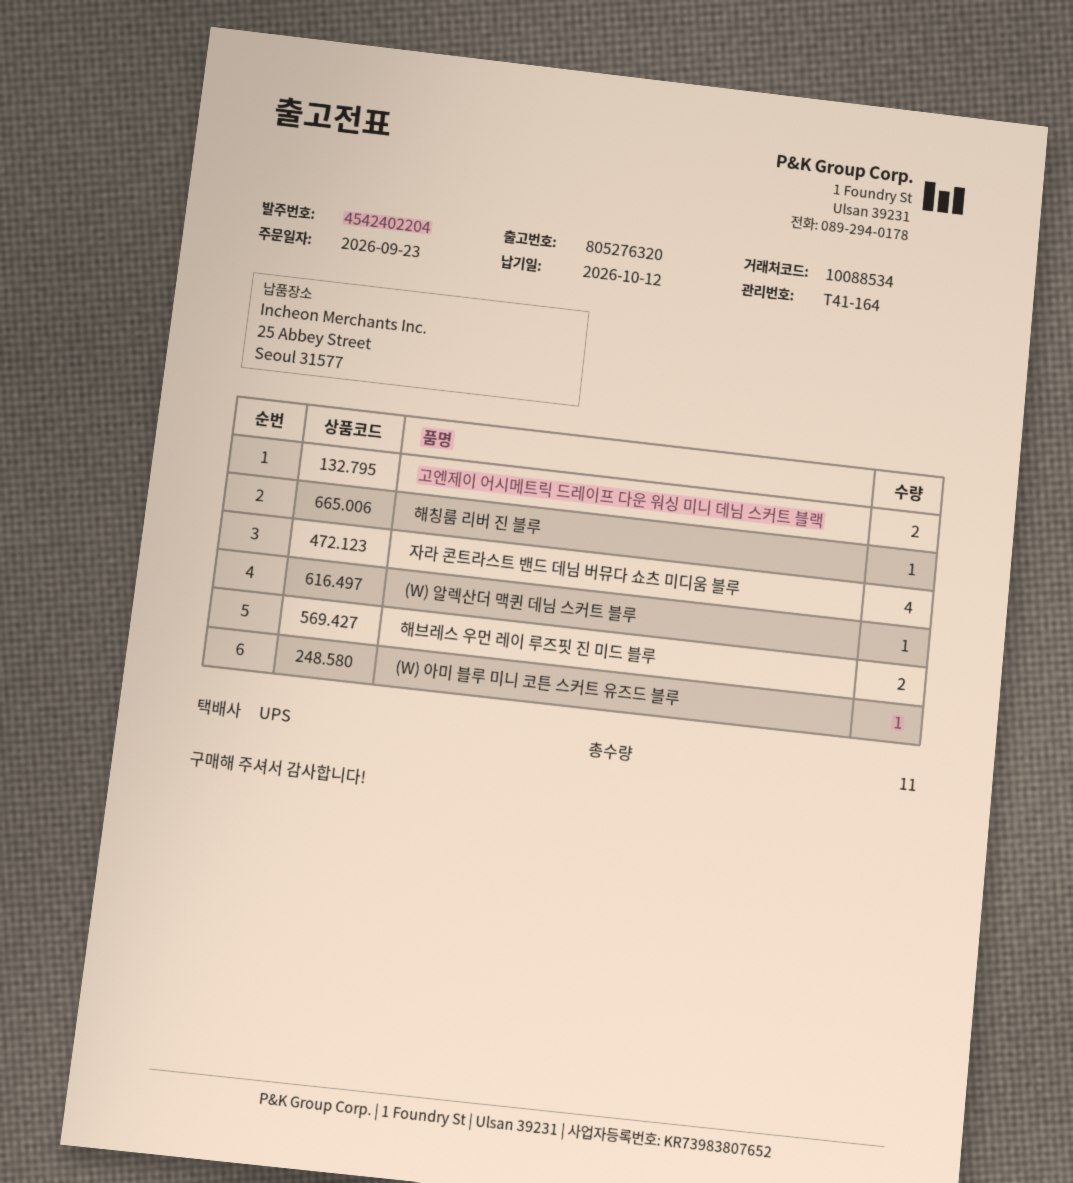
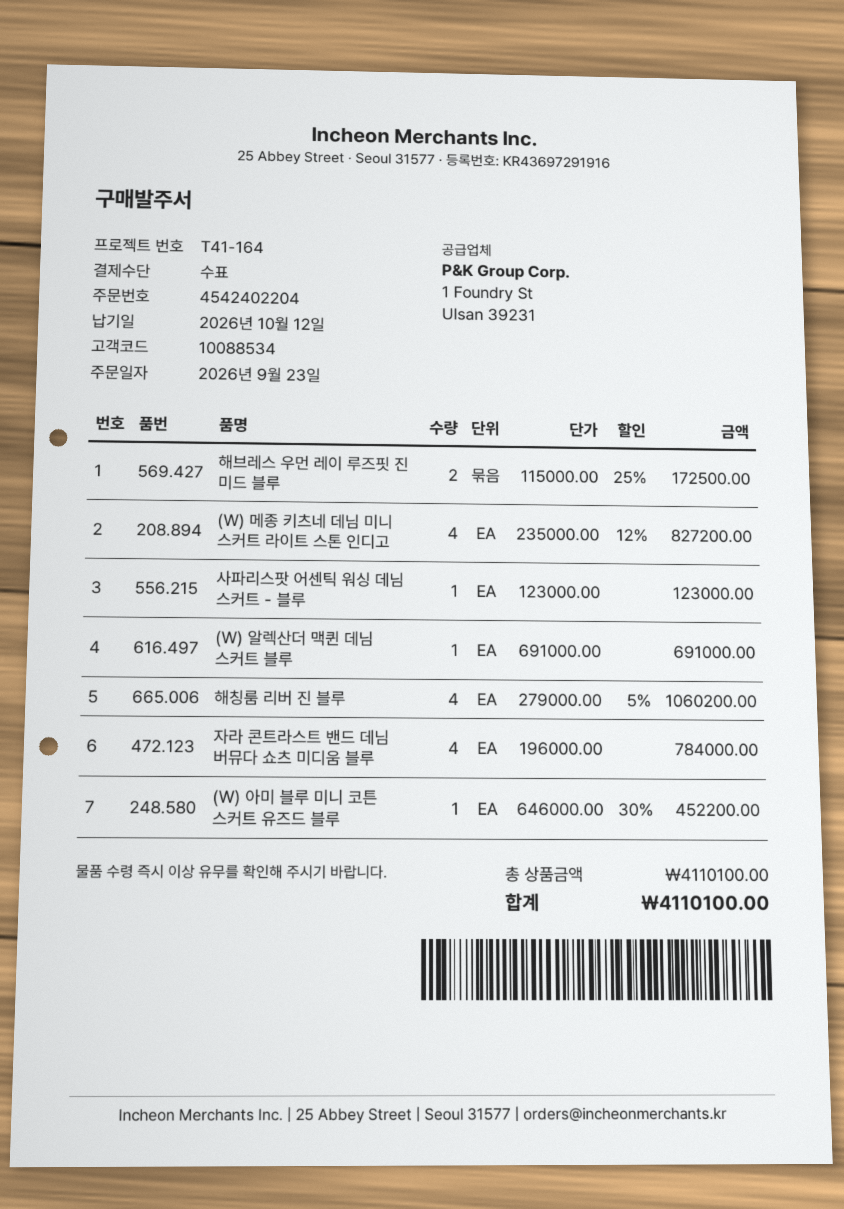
고엔제이 어시메트릭 드레이프 다운 워싱 미니 데님 스커트 블랙: 2 -> none
해칭룸 리버 진 블루: 1 -> 4
(W) 메종 키츠네 데님 미니 스커트 라이트 스톤 인디고: none -> 4
사파리스팟 어센틱 워싱 데님 스커트 - 블루: none -> 1

